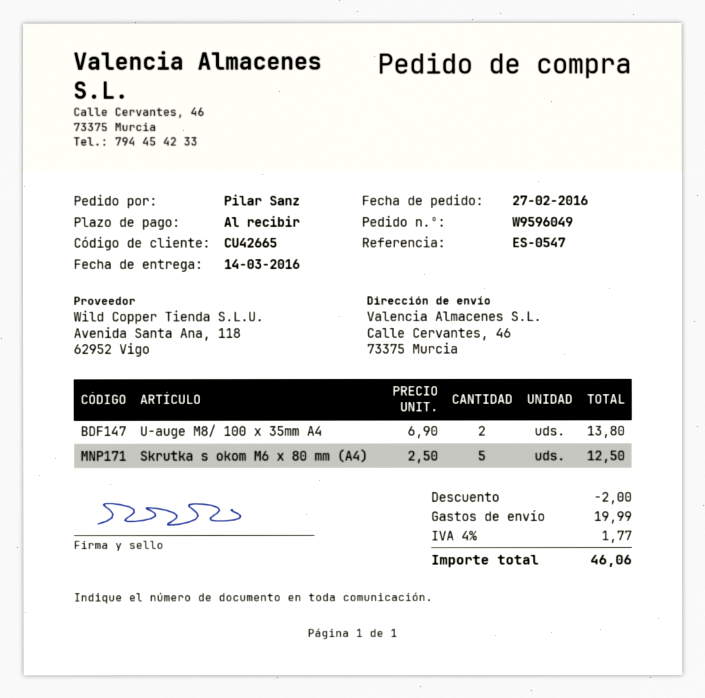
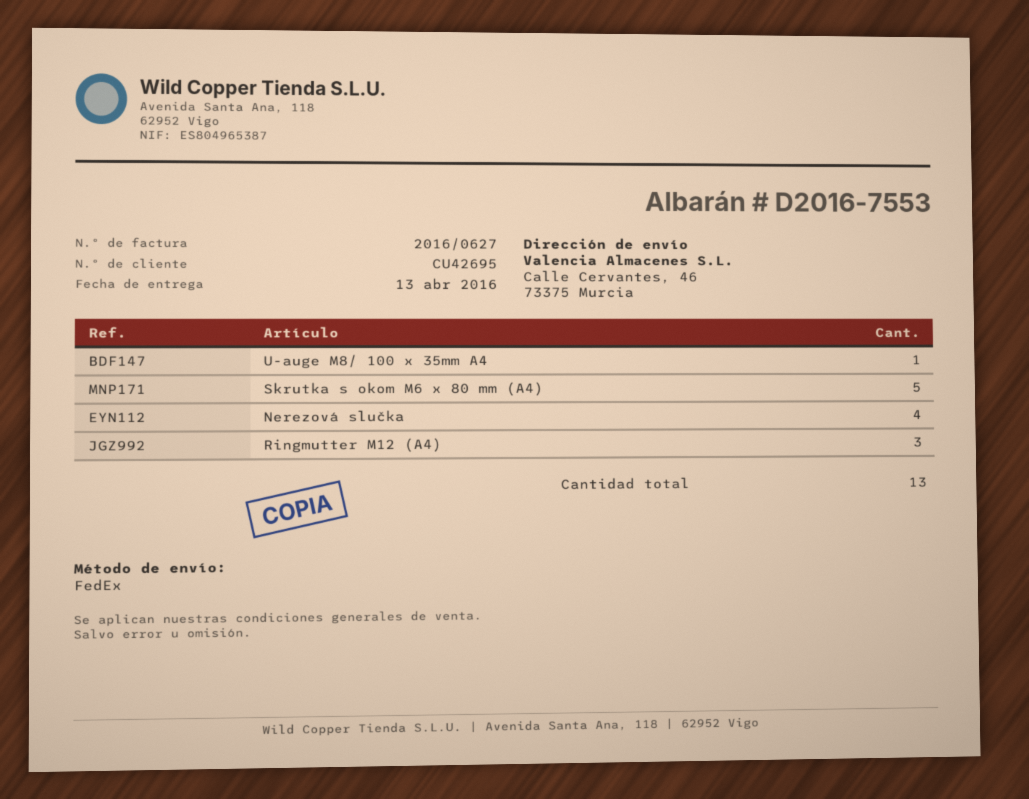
delivery date: 2016-03-14 -> 2016-04-13
customer number: CU42665 -> CU42695
U-auge M8/ 100 x 35mm A4: 2 -> 1
Nerezová slučka: none -> 4
Ringmutter M12 (A4): none -> 3

